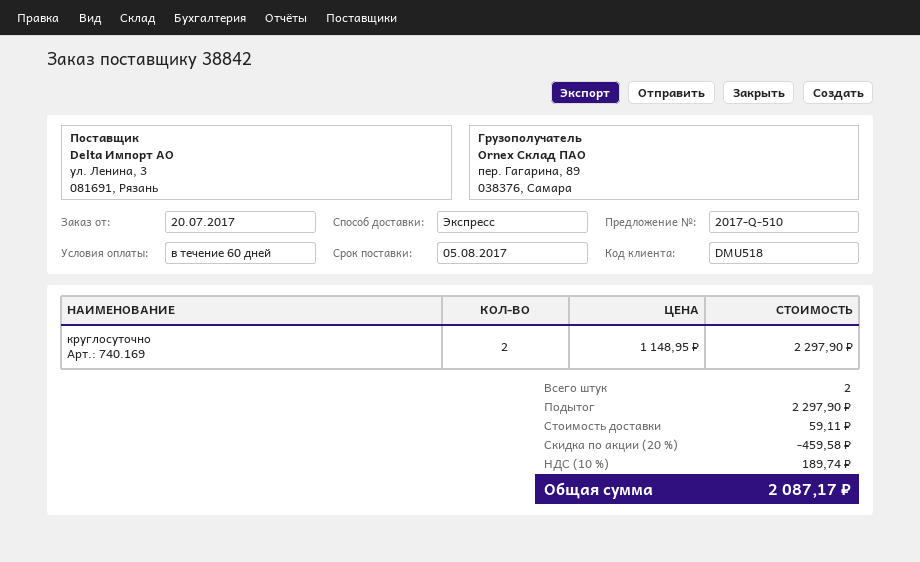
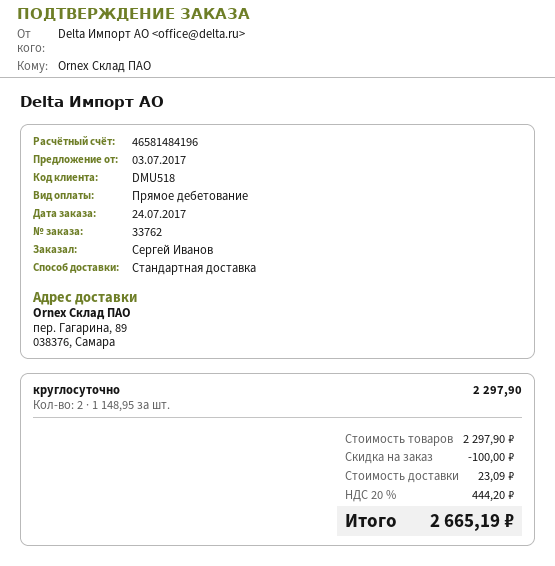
order number: 38842 -> 33762
order date: 2017-07-20 -> 2017-07-24
shipping method: express -> standard
discount: 459.58 -> 100.00
shipping: 59.11 -> 23.09
tax: 10% = 189.74 -> 20% = 444.20
total: 2087.17 -> 2665.19

